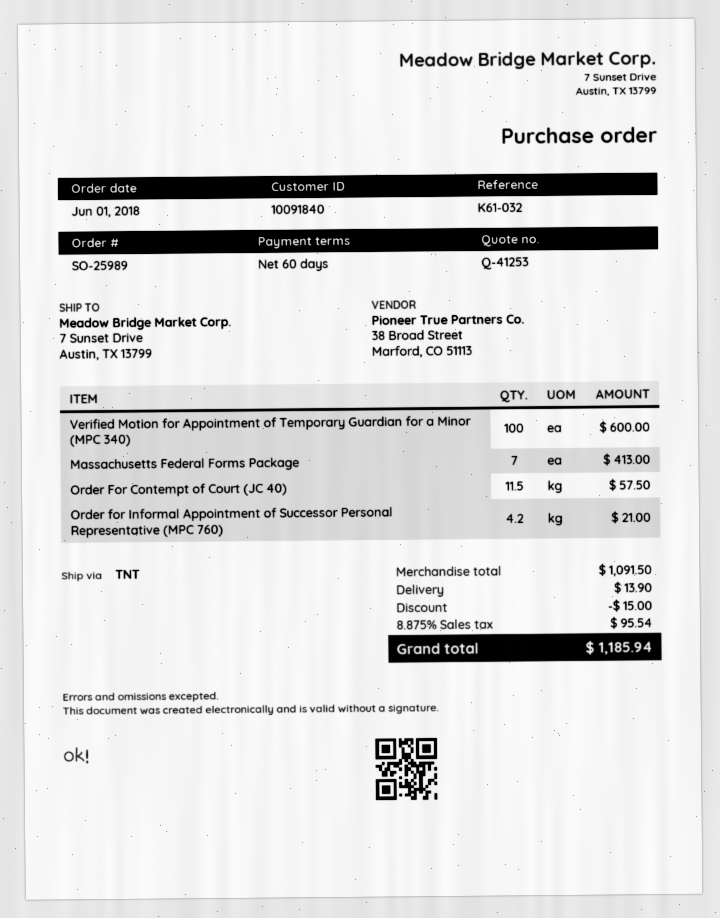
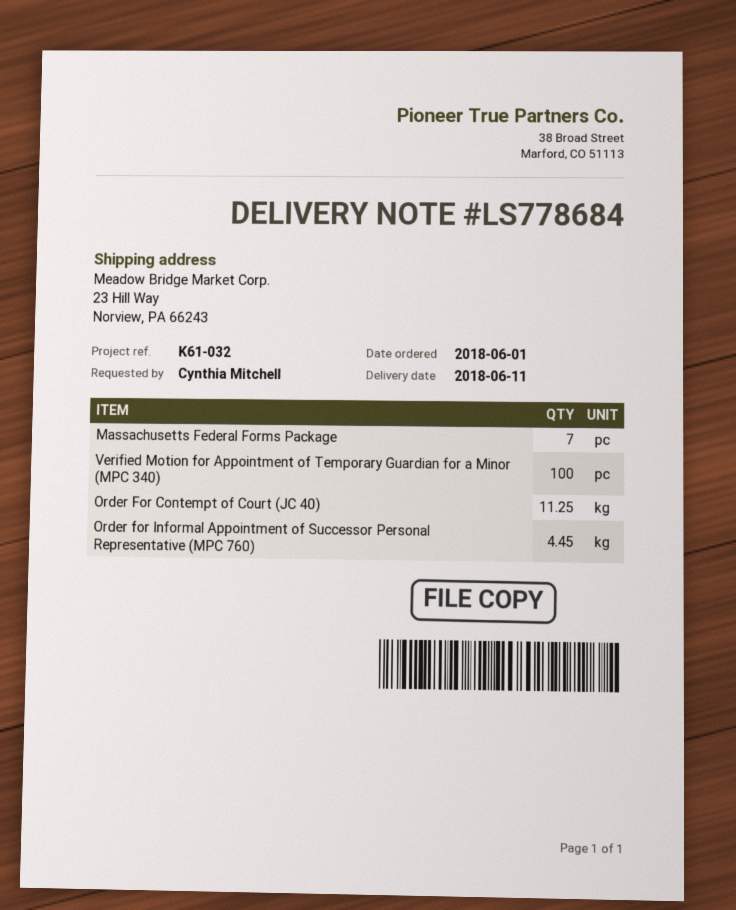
ship to: 7 Sunset Drive, Austin, TX 13799 -> 23 Hill Way, Norview, PA 66243
Order For Contempt of Court (JC 40): 11.5 -> 11.25
Order for Informal Appointment of Successor Personal Representative (MPC 760): 4.2 -> 4.45

